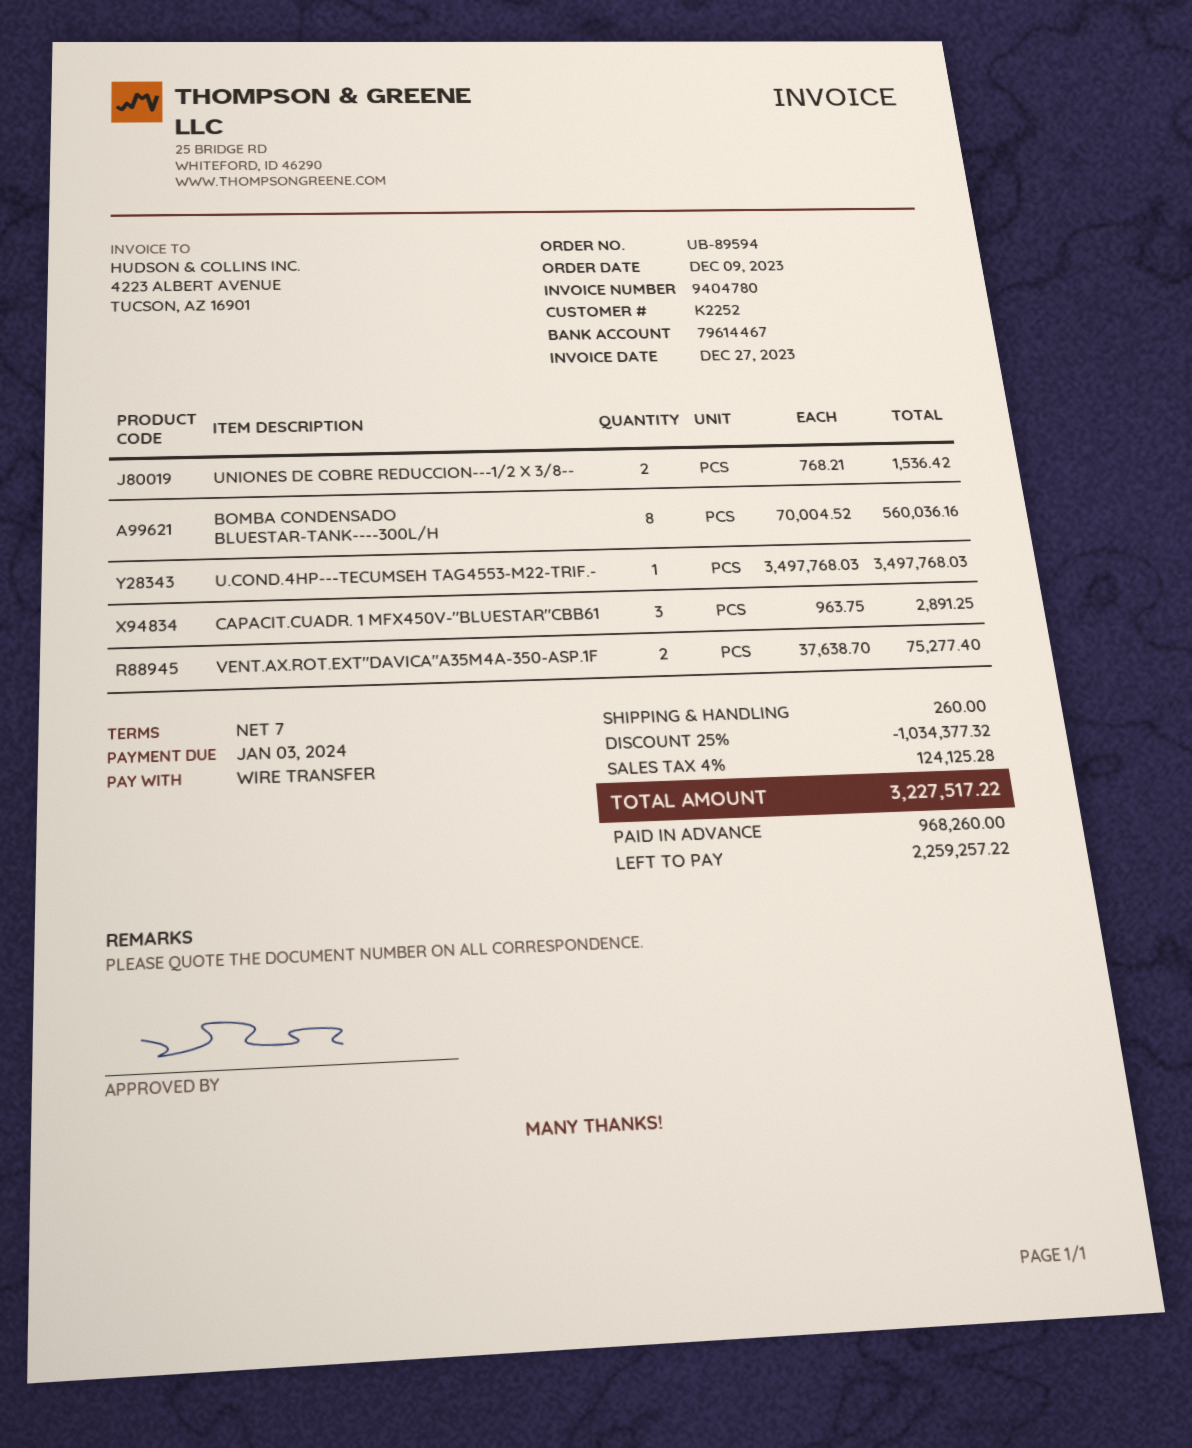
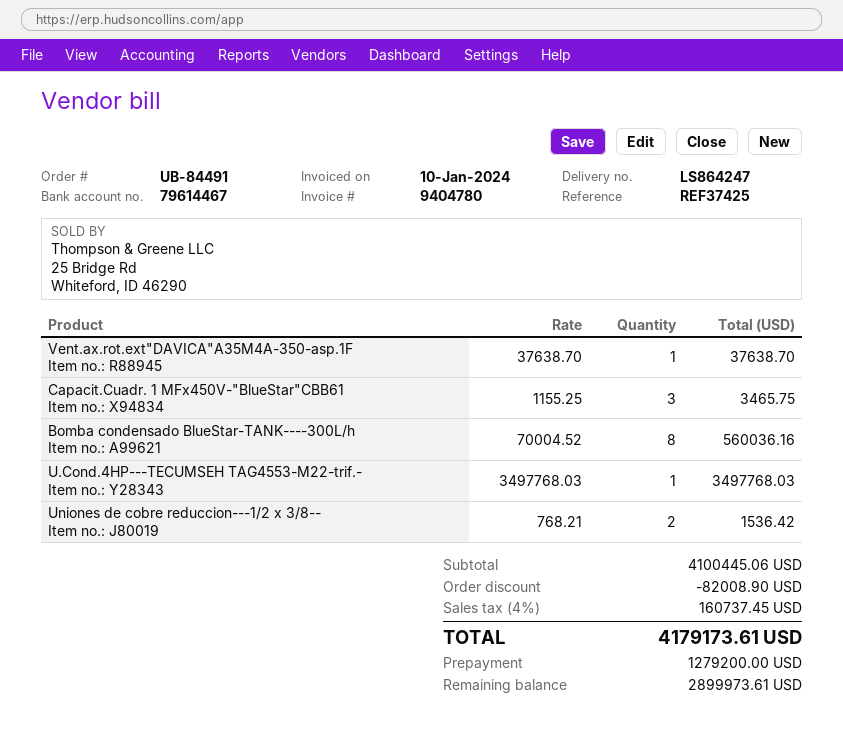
order number: UB-89594 -> UB-84491
invoice date: 2023-12-27 -> 2024-01-10
CAPACIT.CUADR. 1 MFX450V-"BLUESTAR"CBB61: 3 x 963.75 = 2891.25 -> 3 x 1155.25 = 3465.75
VENT.AX.ROT.EXT"DAVICA"A35M4A-350-ASP.1F: 2 x 37638.70 = 75277.40 -> 1 x 37638.70 = 37638.70
discount: 1034377.32 -> 82008.90
shipping: 260.00 -> none
tax: 4% = 124125.28 -> 4% = 160737.45
total: 3227517.22 -> 4179173.61
deposit: 968260.00 -> 1279200.00
balance: 2259257.22 -> 2899973.61

